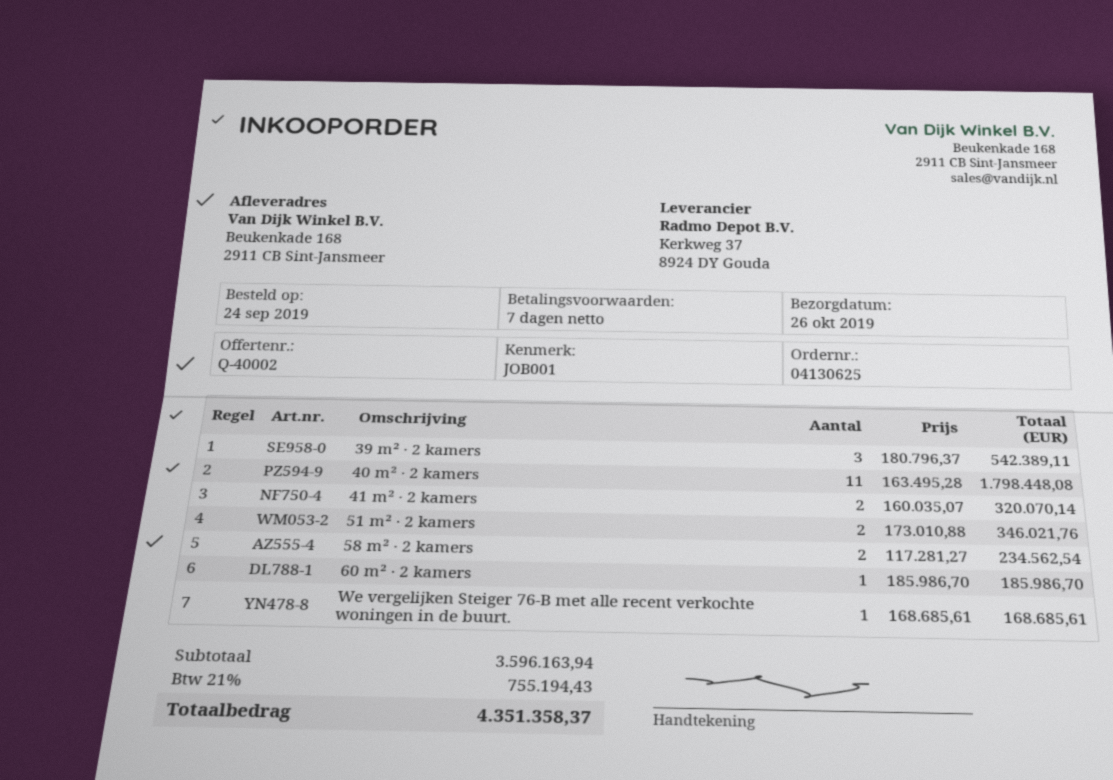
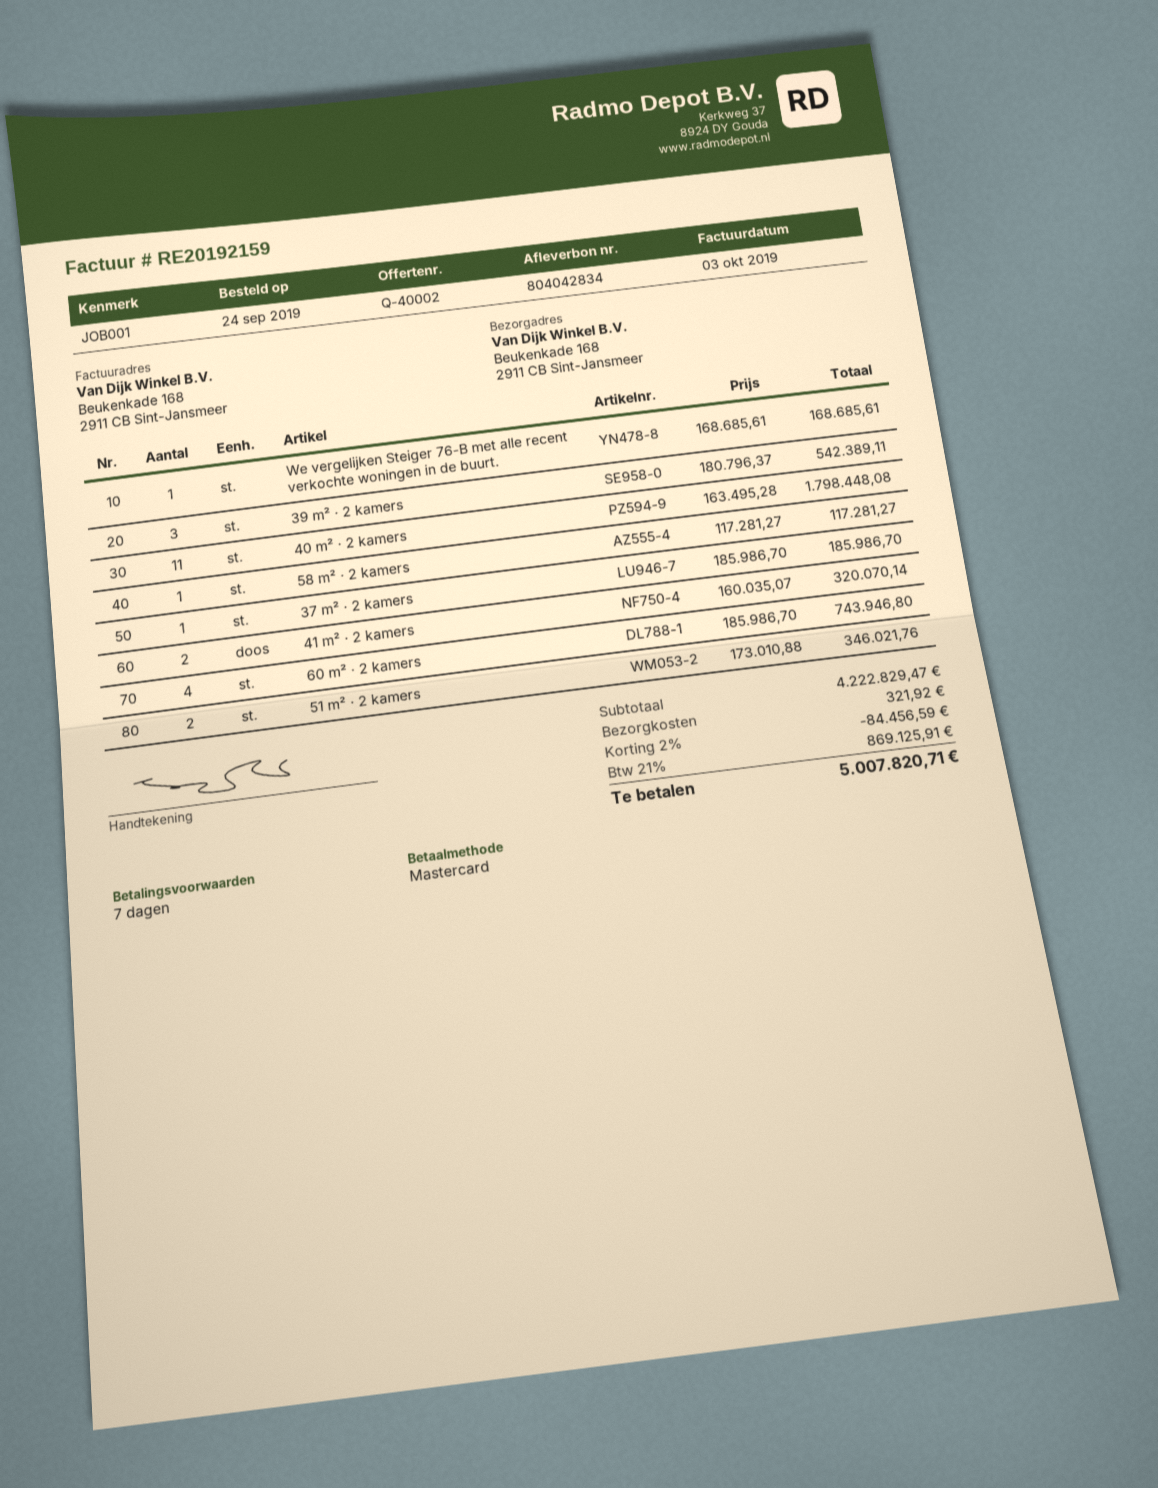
58 m² · 2 kamers: 2 x 117281.27 = 234562.54 -> 1 x 117281.27 = 117281.27
60 m² · 2 kamers: 1 x 185986.70 = 185986.70 -> 4 x 185986.70 = 743946.80
37 m² · 2 kamers: none -> 1 x 185986.70 = 185986.70
subtotal: 3596163.94 -> 4222829.47
discount: none -> 2% = 84456.59
shipping: none -> 321.92
tax: 21% = 755194.43 -> 21% = 869125.91
total: 4351358.37 -> 5007820.71

